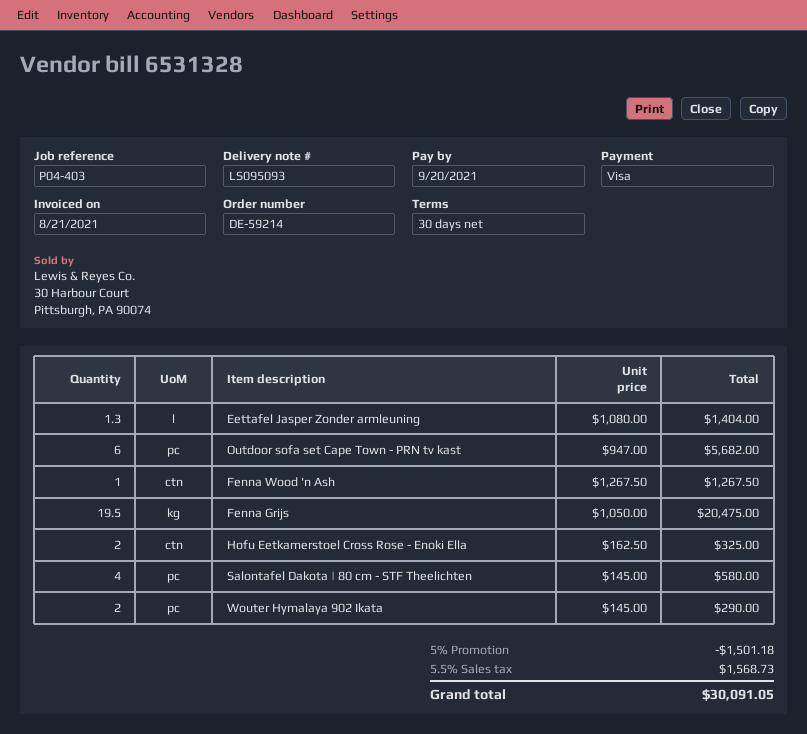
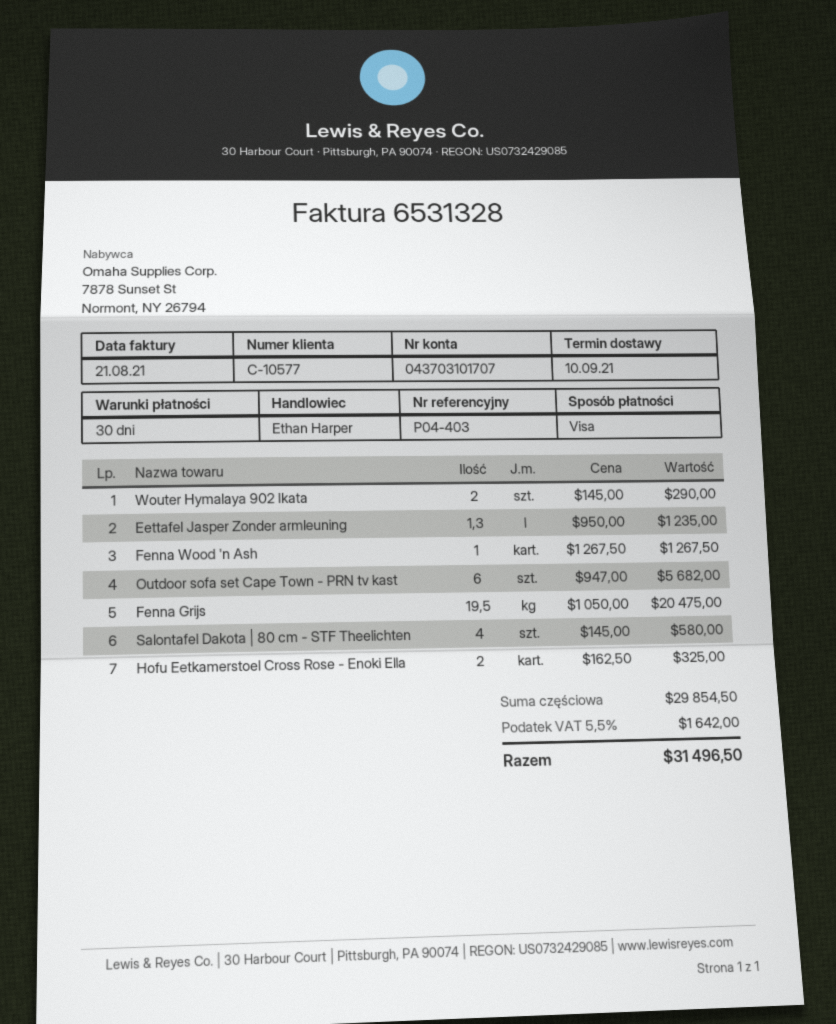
Eettafel Jasper Zonder armleuning: 1.3 x 1080.00 = 1404.00 -> 1.3 x 950.00 = 1235.00
discount: 5% = 1501.18 -> none
tax: 5.5% = 1568.73 -> 5.5% = 1642.00
total: 30091.05 -> 31496.50

